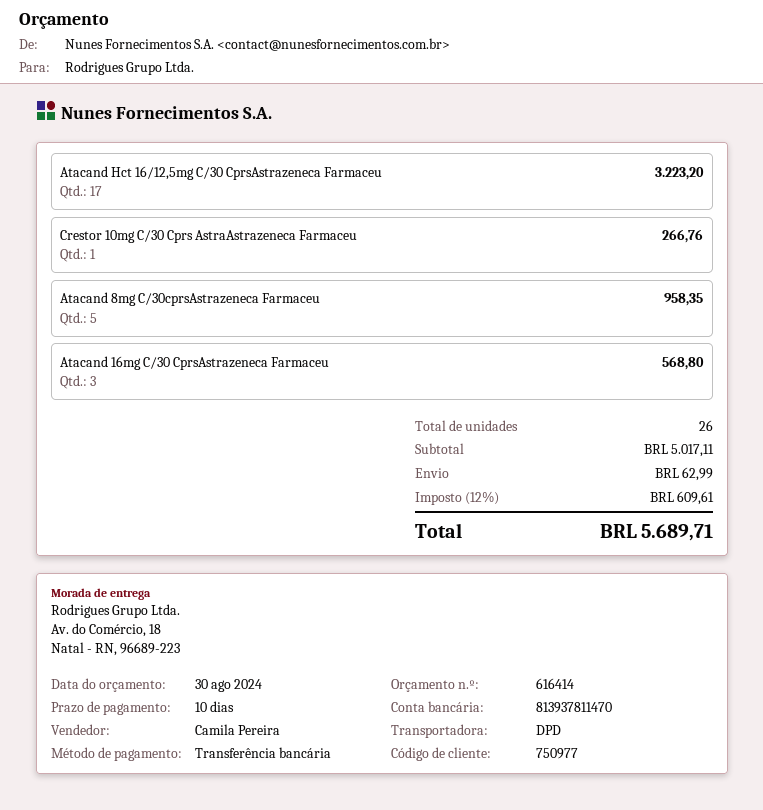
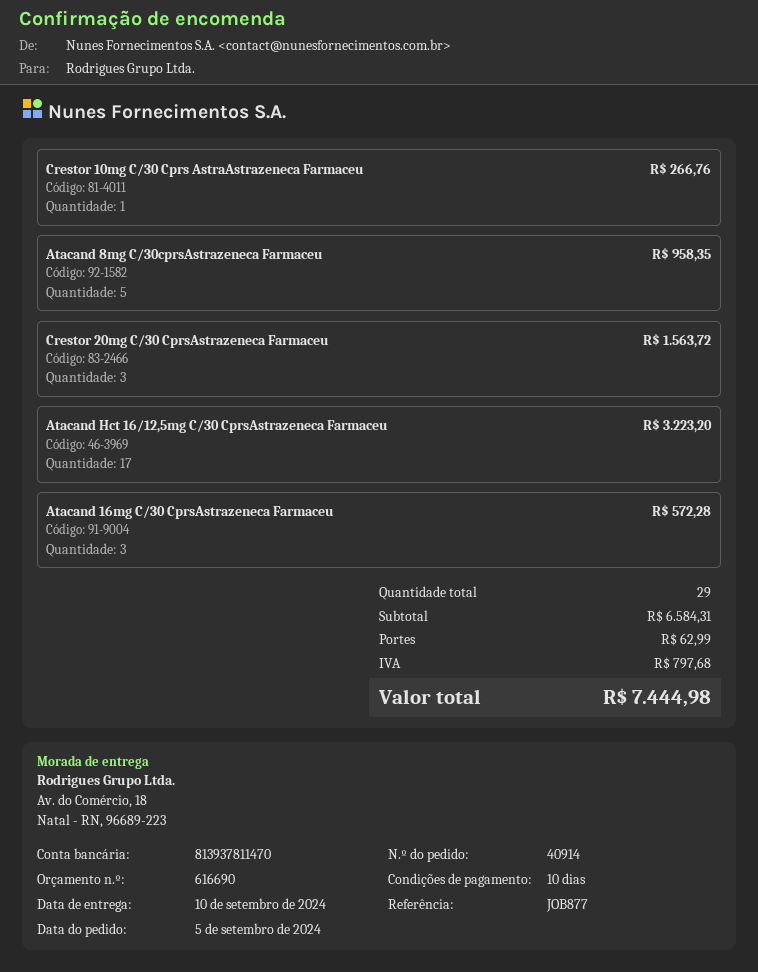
quote number: 616414 -> 616690
Atacand 16mg C/30 CprsAstrazeneca Farmaceu: 3 for 568.80 -> 3 for 572.28
Crestor 20mg C/30 CprsAstrazeneca Farmaceu: none -> 3 for 1563.72
total quantity: 26 -> 29
subtotal: 5017.11 -> 6584.31
tax: 609.61 -> 797.68
total: 5689.71 -> 7444.98

